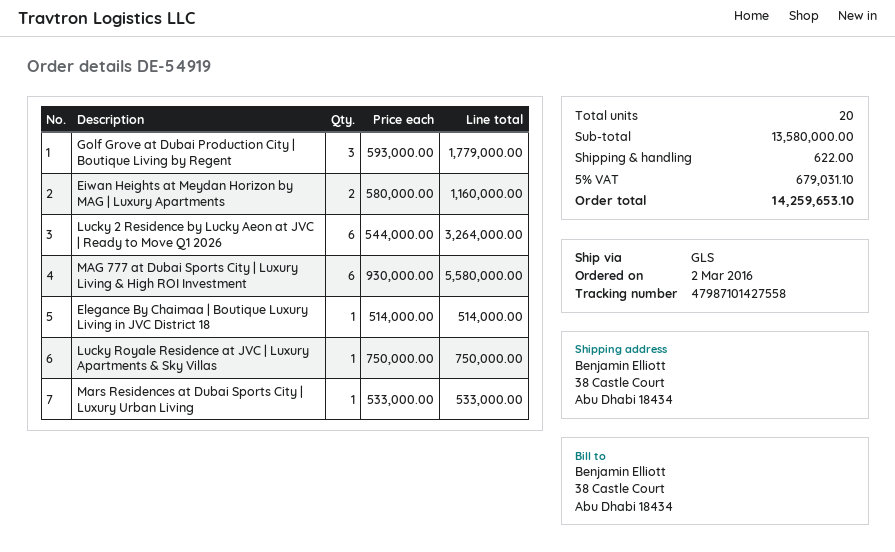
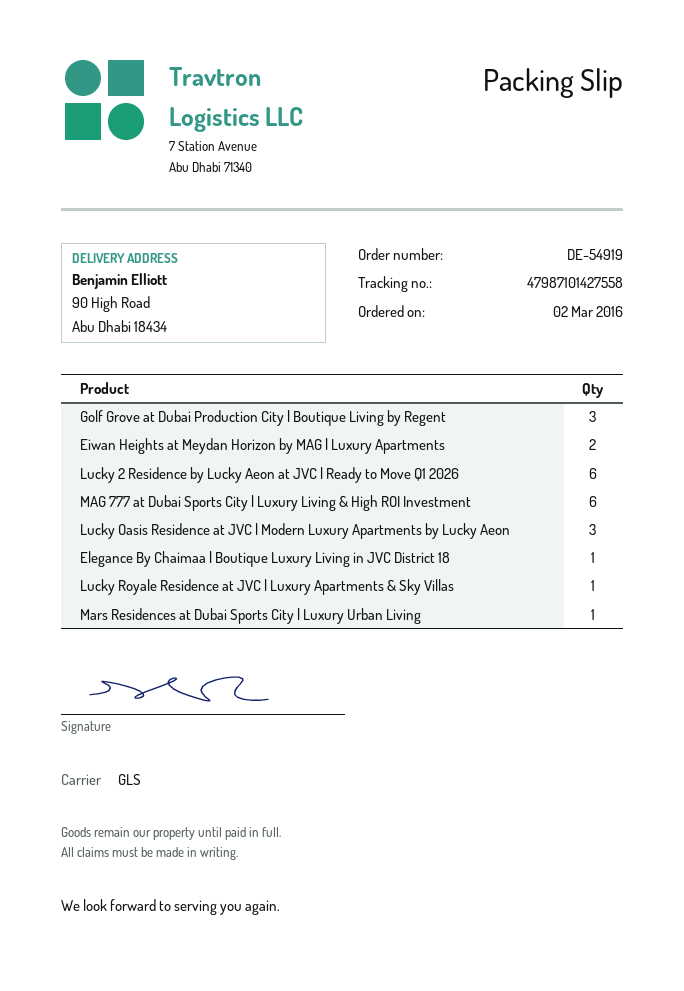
ship to: 38 Castle Court, Abu Dhabi 18434 -> 90 High Road, Abu Dhabi 18434
Lucky Oasis Residence at JVC | Modern Luxury Apartments by Lucky Aeon: none -> 3

